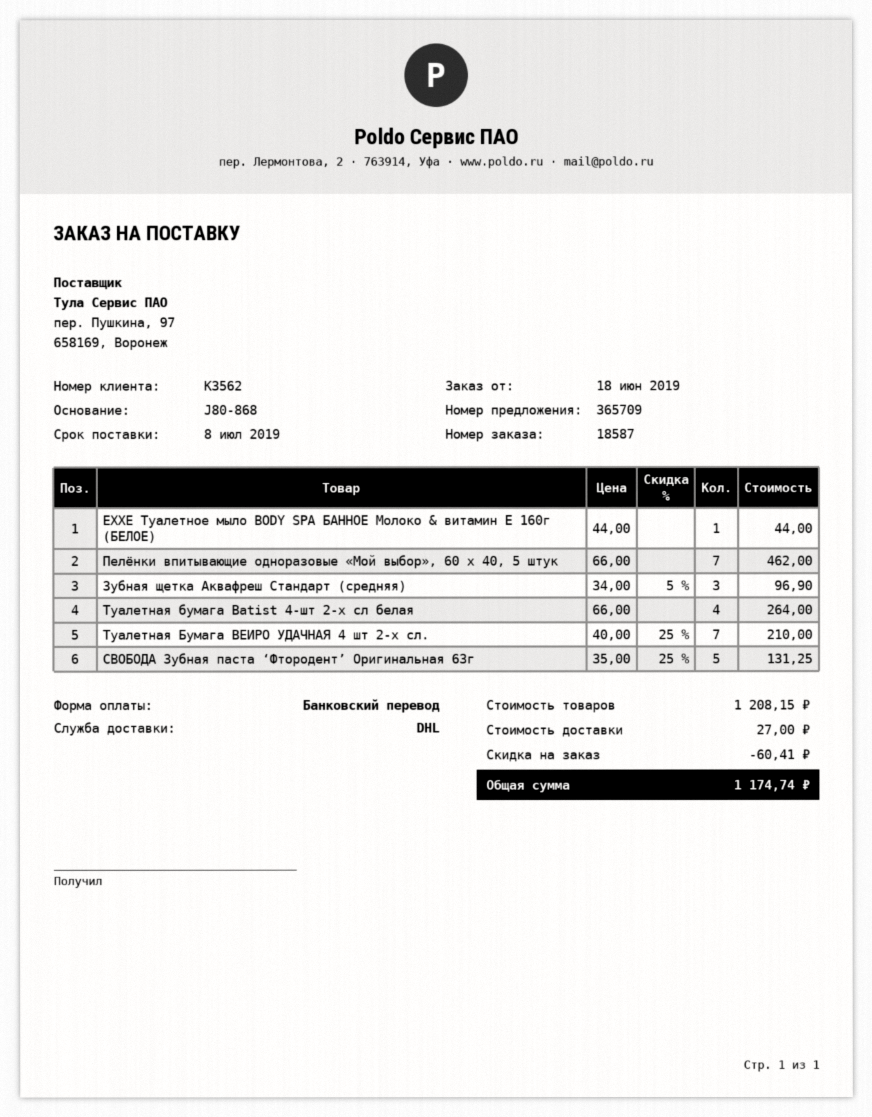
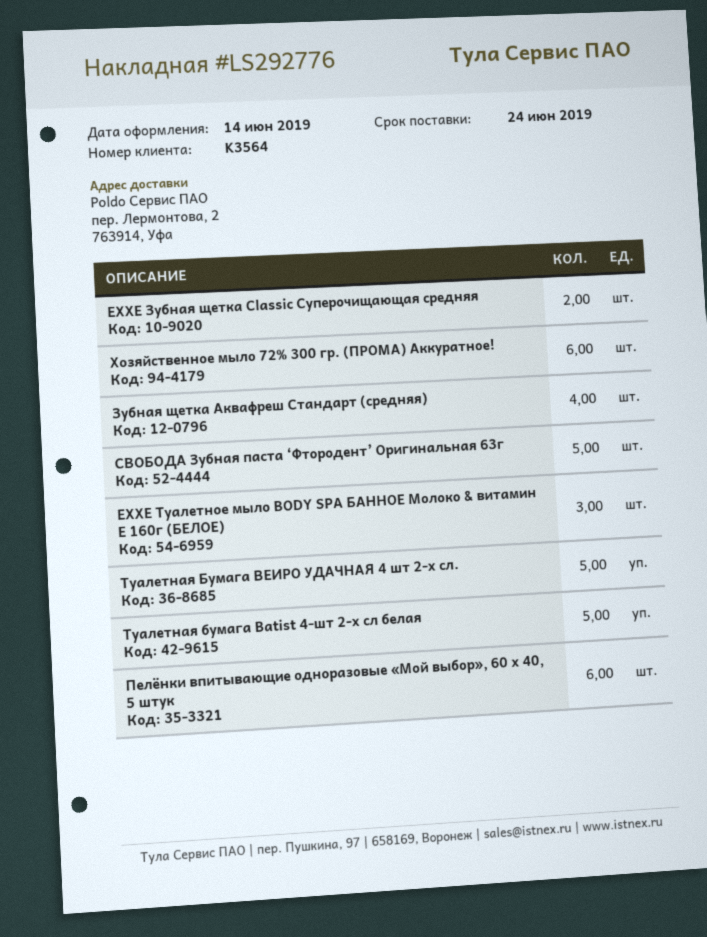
order date: 2019-06-18 -> 2019-06-14
delivery date: 2019-07-08 -> 2019-06-24
customer number: K3562 -> K3564
EXXE Туалетное мыло BODY SPA БАННОЕ Молоко & витамин Е 160г (БЕЛОЕ): 1 -> 3
Пелёнки впитывающие одноразовые «Мой выбор», 60 х 40, 5 штук: 7 -> 6
Зубная щетка Аквафреш Стандарт (средняя): 3 -> 4
Туалетная бумага Batist 4-шт 2-х сл белая: 4 -> 5
Туалетная Бумага ВЕИРО УДАЧНАЯ 4 шт 2-х сл.: 7 -> 5
EXXE Зубная щетка Classic Суперочищающая средняя: none -> 2
Хозяйственное мыло 72% 300 гр. (ПРОМА) Аккуратное!: none -> 6

